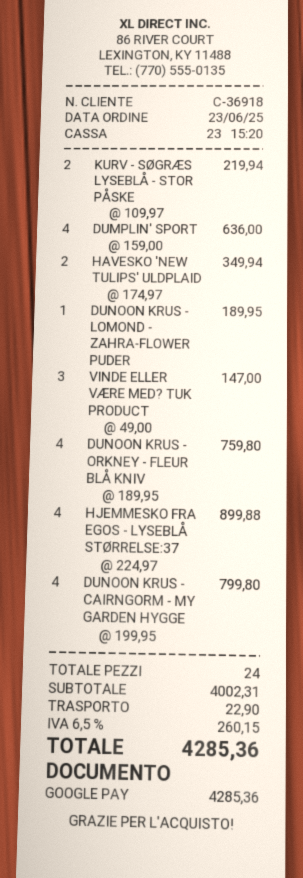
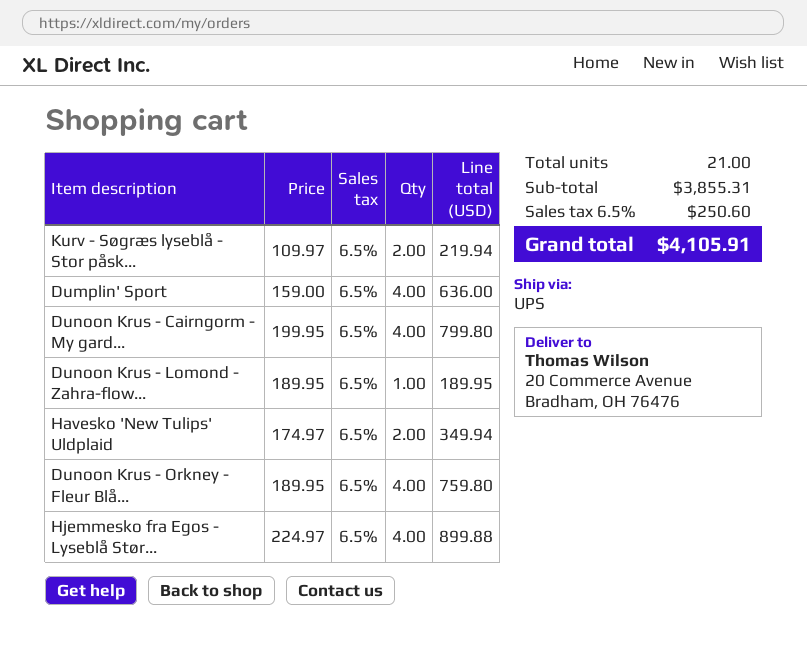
VINDE ELLER VÆRE MED? TUK PRODUCT: 3 x 49.00 = 147.00 -> none
total quantity: 24 -> 21
subtotal: 4002.31 -> 3855.31
shipping: 22.90 -> none
tax: 6.5% = 260.15 -> 6.5% = 250.60
total: 4285.36 -> 4105.91

